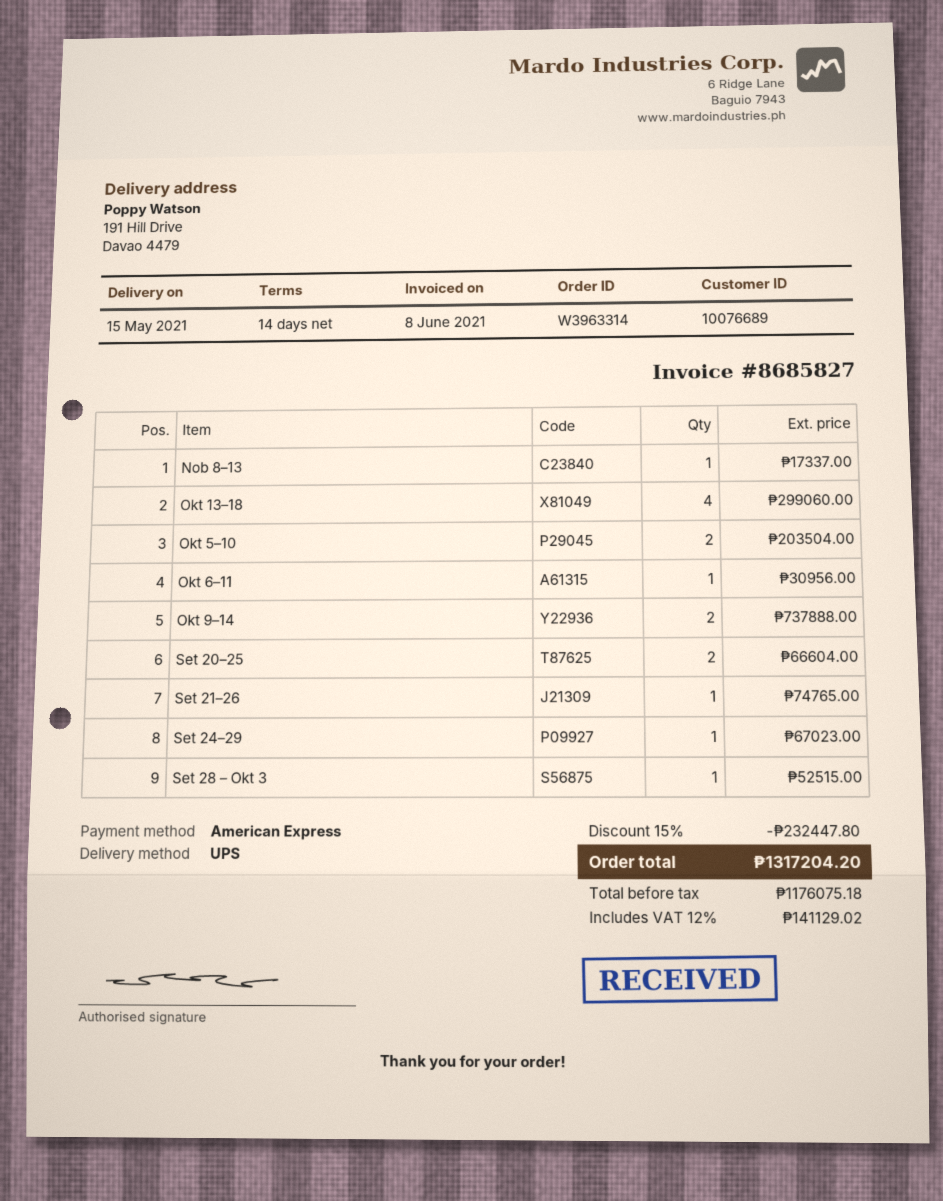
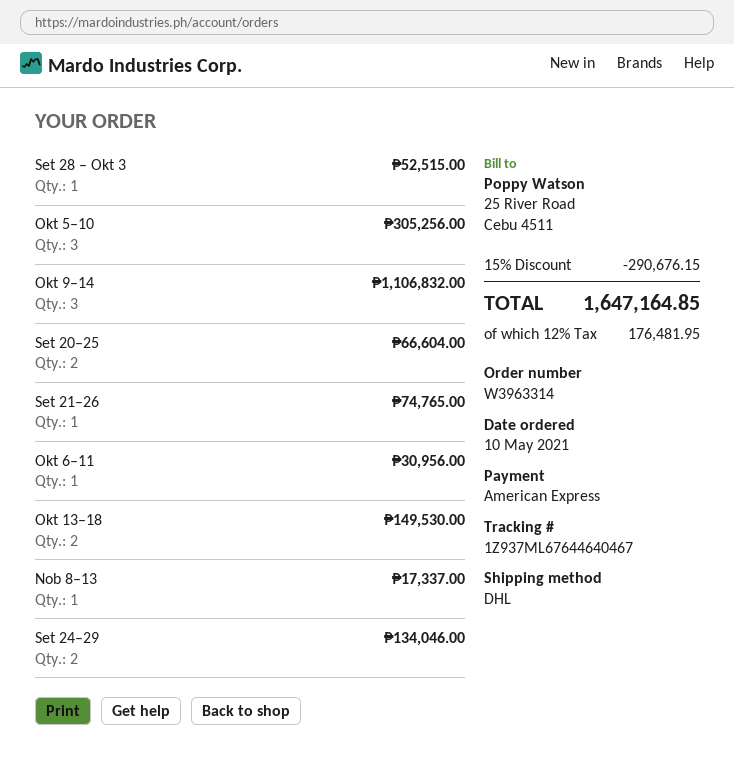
shipping method: UPS -> DHL
Okt 13–18: 4 for 299060.00 -> 2 for 149530.00
Okt 5–10: 2 for 203504.00 -> 3 for 305256.00
Okt 9–14: 2 for 737888.00 -> 3 for 1106832.00
Set 24–29: 1 for 67023.00 -> 2 for 134046.00
discount: 15% = 232447.80 -> 15% = 290676.15
tax: 12% = 141129.02 -> 12% = 176481.95
total: 1317204.20 -> 1647164.85

